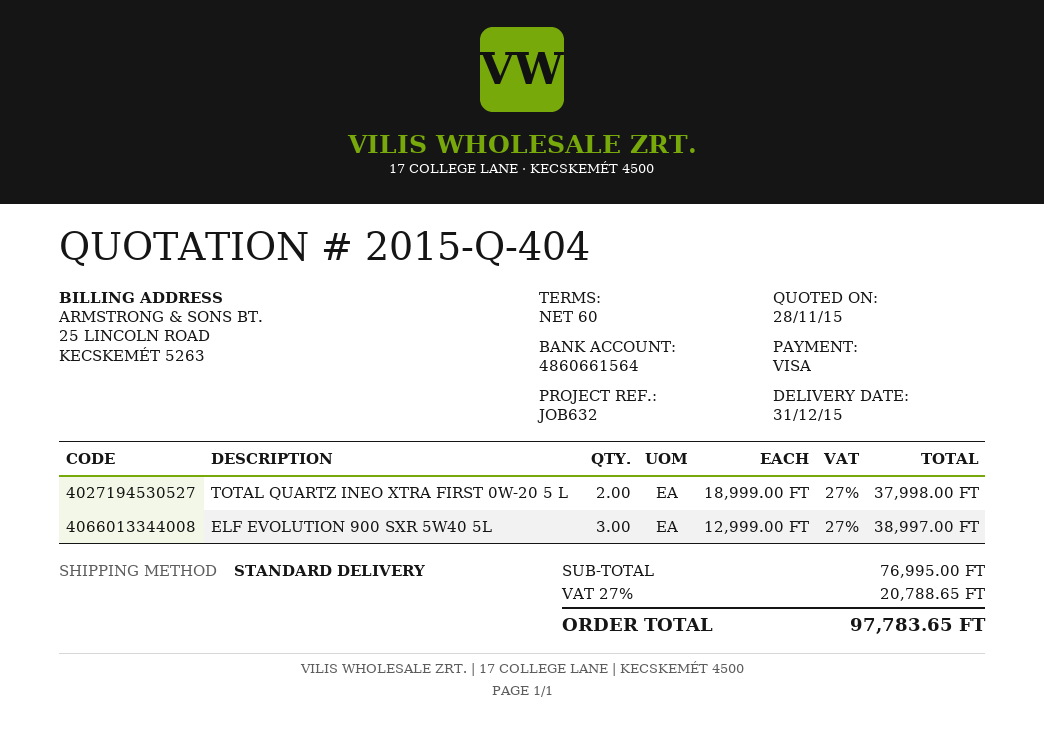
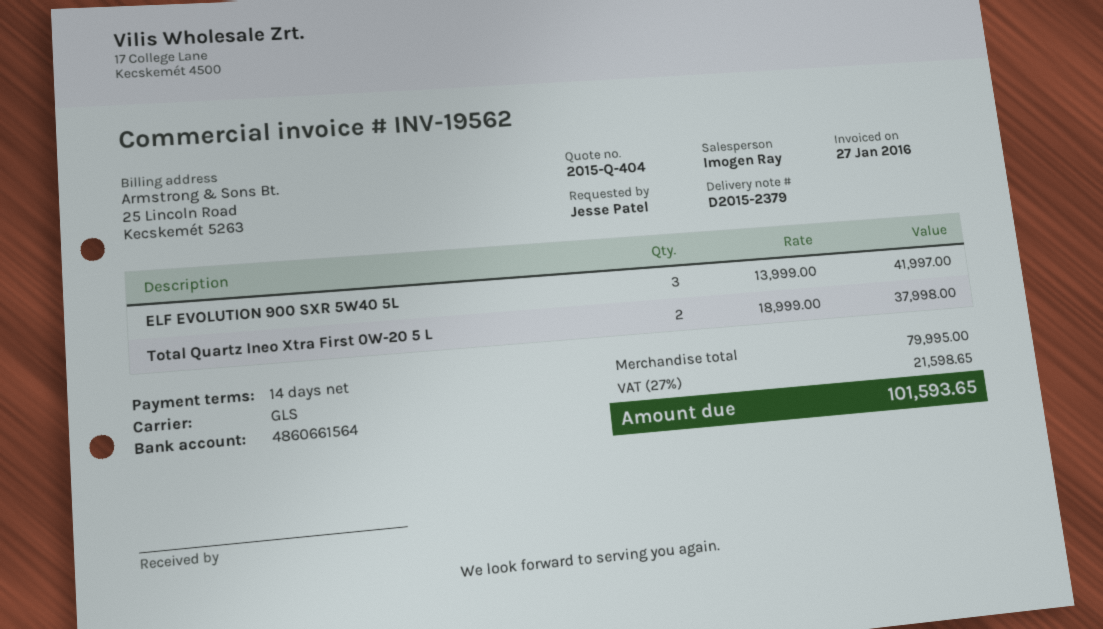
payment terms: 60 days -> 14 days
shipping method: standard -> GLS
ELF EVOLUTION 900 SXR 5W40 5L: 3 x 12999.00 = 38997.00 -> 3 x 13999.00 = 41997.00
subtotal: 76995.00 -> 79995.00
tax: 27% = 20788.65 -> 27% = 21598.65
total: 97783.65 -> 101593.65

